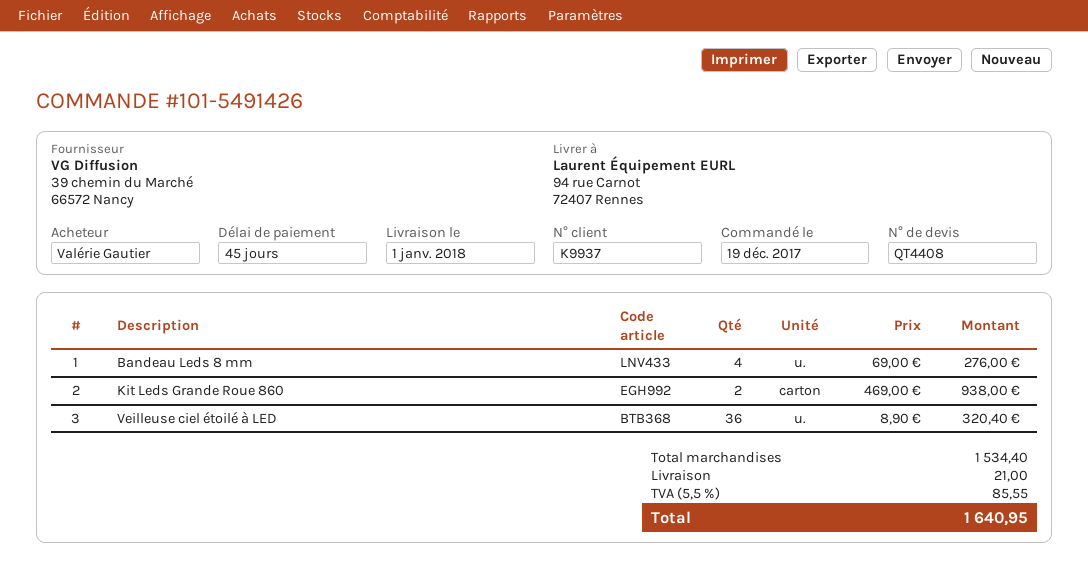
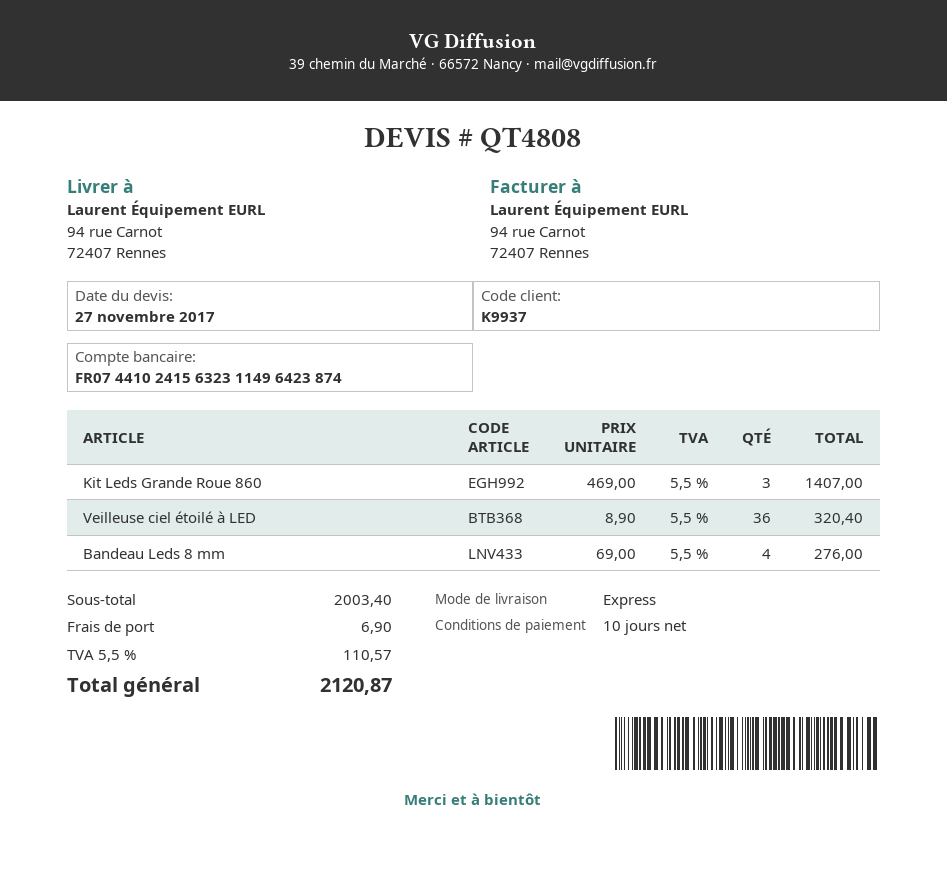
quote number: QT4408 -> QT4808
payment terms: 45 days -> 10 days
Kit Leds Grande Roue 860: 2 x 469.00 = 938.00 -> 3 x 469.00 = 1407.00
subtotal: 1534.40 -> 2003.40
shipping: 21.00 -> 6.90
tax: 5.5% = 85.55 -> 5.5% = 110.57
total: 1640.95 -> 2120.87

